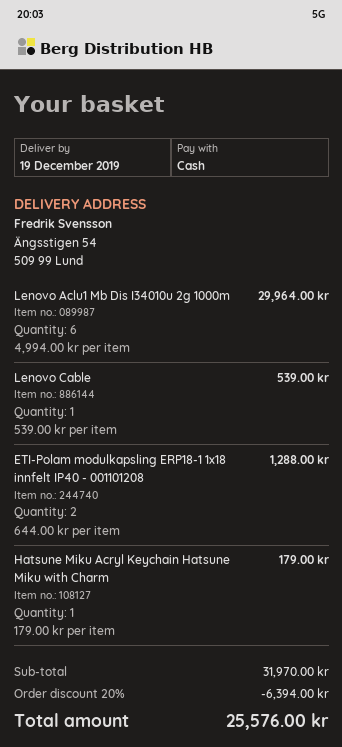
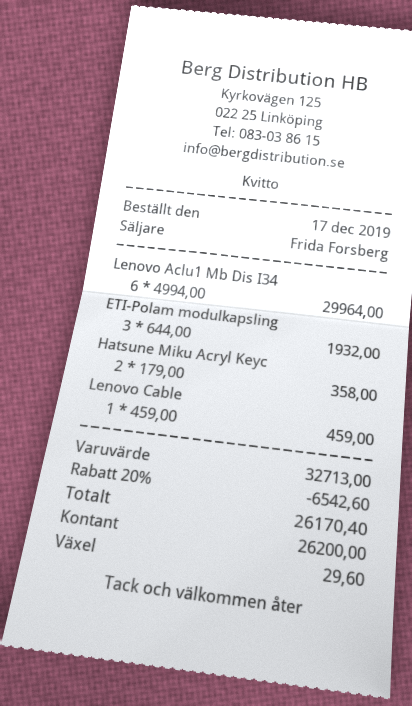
Lenovo Cable: 1 x 539.00 = 539.00 -> 1 x 459.00 = 459.00
ETI-Polam modulkapsling ERP18-1 1x18 innfelt IP40 - 001101208: 2 x 644.00 = 1288.00 -> 3 x 644.00 = 1932.00
Hatsune Miku Acryl Keychain Hatsune Miku with Charm: 1 x 179.00 = 179.00 -> 2 x 179.00 = 358.00
subtotal: 31970.00 -> 32713.00
discount: 20% = 6394.00 -> 20% = 6542.60
total: 25576.00 -> 26170.40

